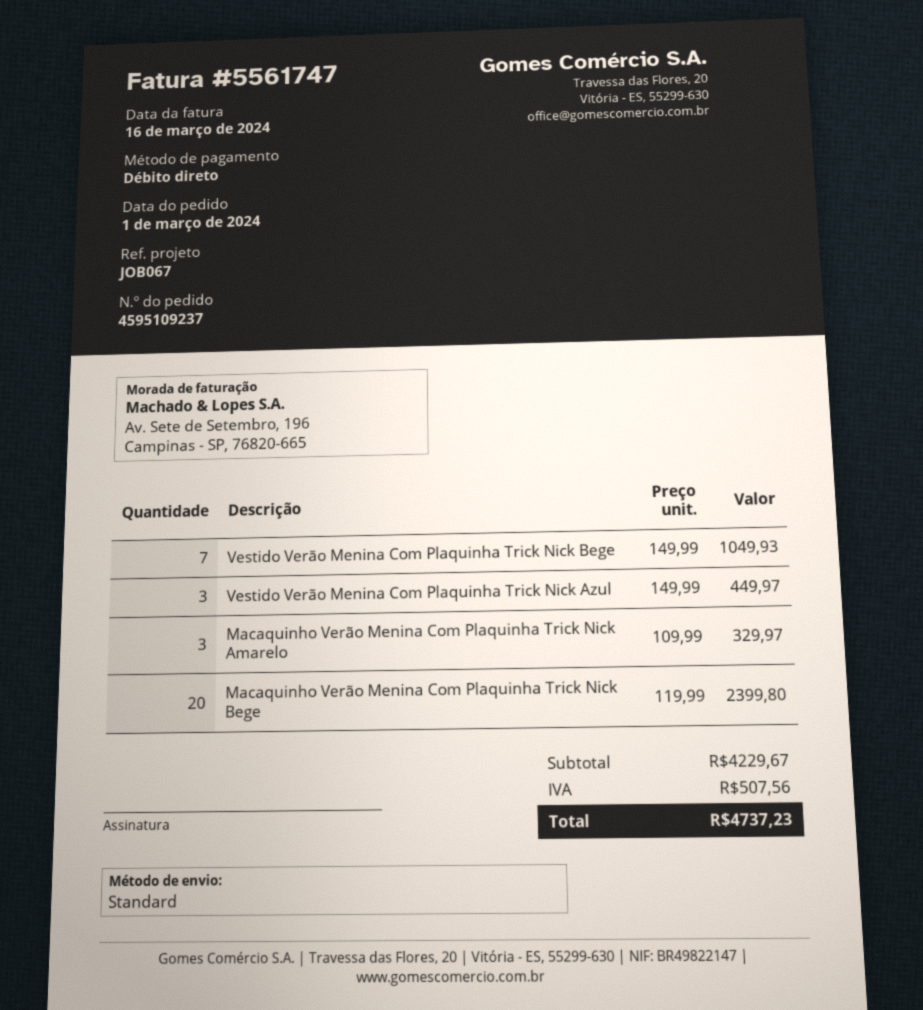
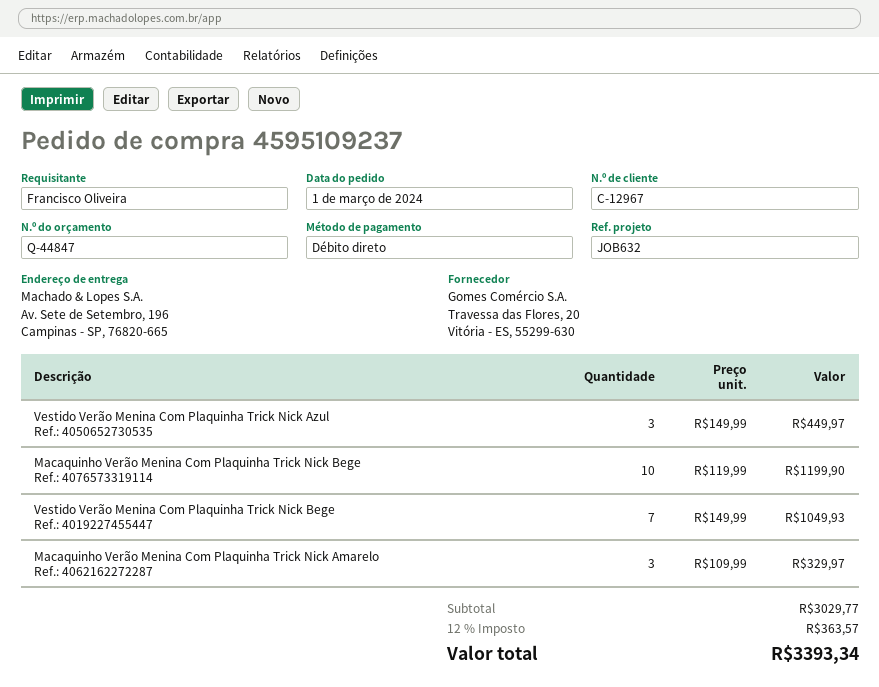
reference: JOB067 -> JOB632
Macaquinho Verão Menina Com Plaquinha Trick Nick Bege: 20 x 119.99 = 2399.80 -> 10 x 119.99 = 1199.90
subtotal: 4229.67 -> 3029.77
tax: 507.56 -> 363.57
total: 4737.23 -> 3393.34

